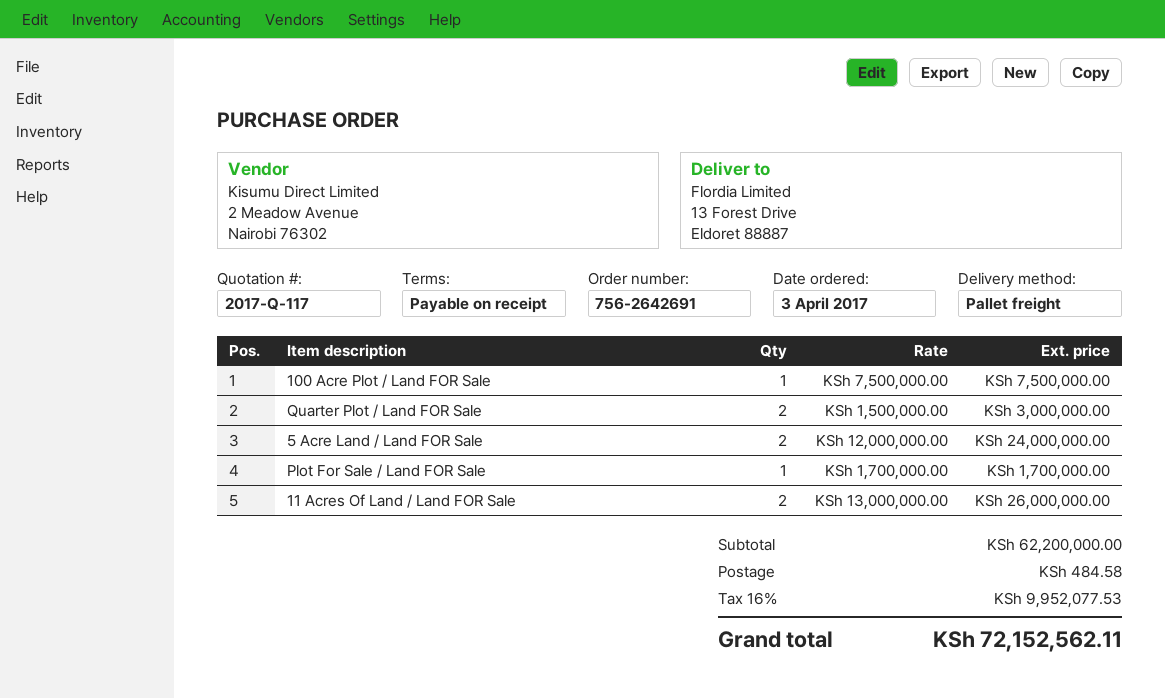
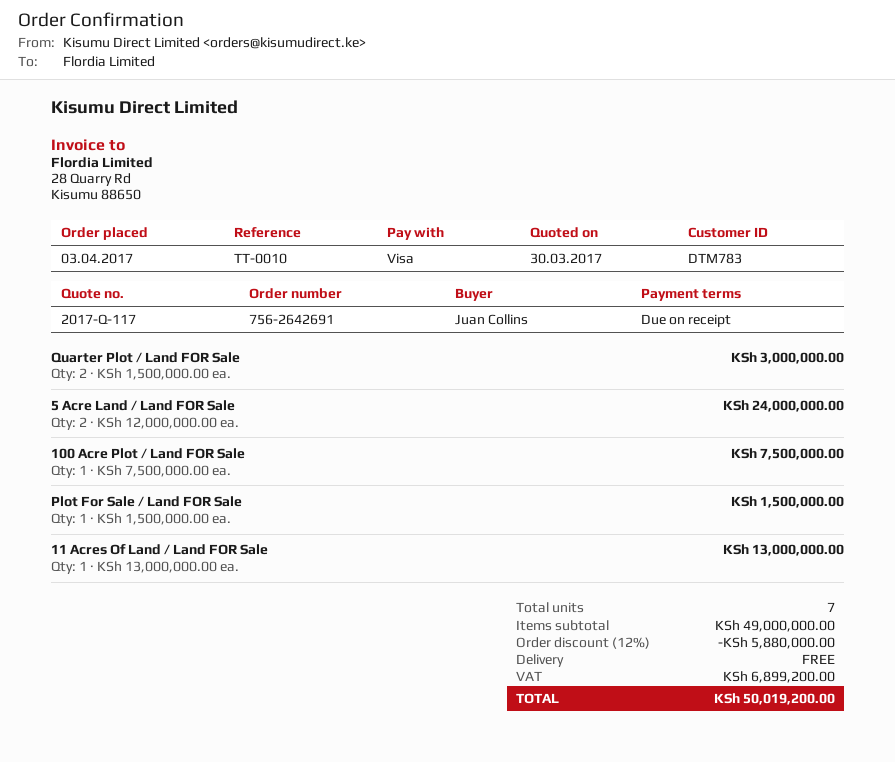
Plot For Sale / Land FOR Sale: 1 x 1700000.00 = 1700000.00 -> 1 x 1500000.00 = 1500000.00
11 Acres Of Land / Land FOR Sale: 2 x 13000000.00 = 26000000.00 -> 1 x 13000000.00 = 13000000.00
subtotal: 62200000.00 -> 49000000.00
discount: none -> 12% = 5880000.00
shipping: 484.58 -> 0.00
tax: 9952077.53 -> 6899200.00
total: 72152562.11 -> 50019200.00

